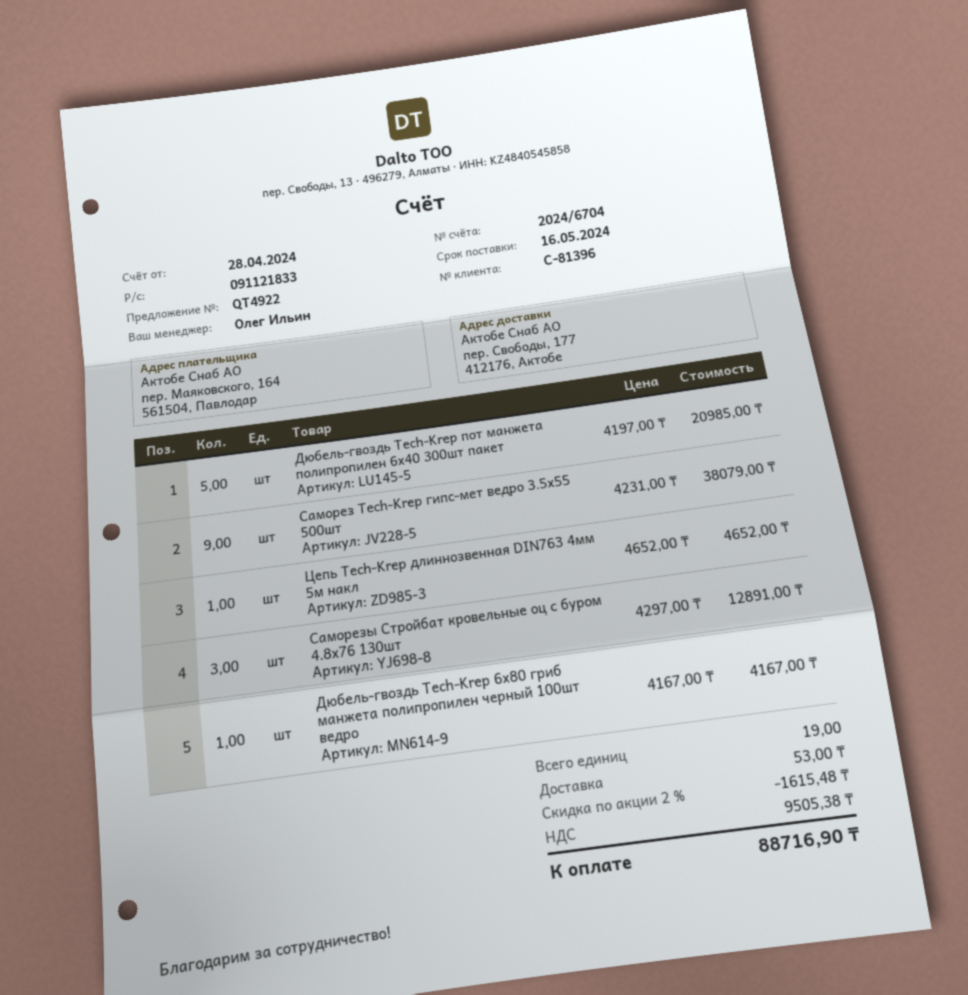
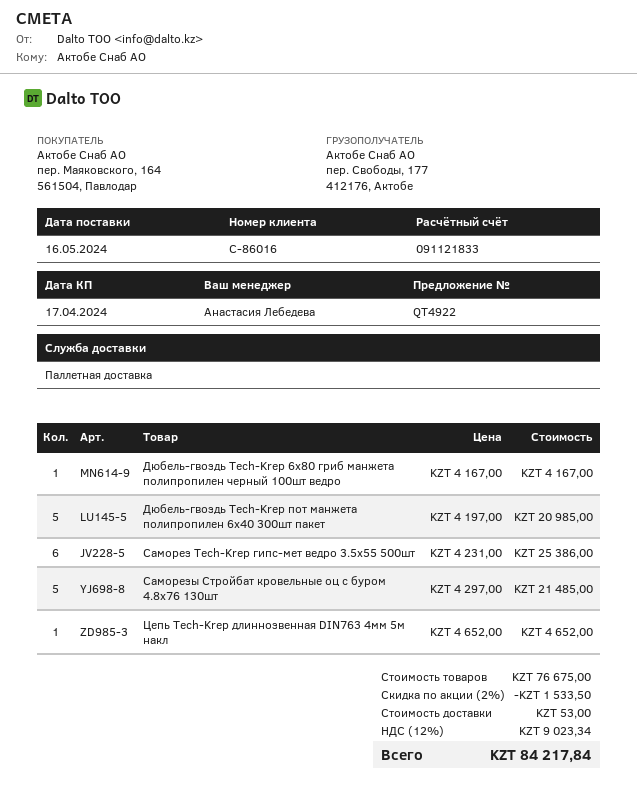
customer number: C-81396 -> C-86016
sales rep: Олег Ильин -> Анастасия Лебедева
Саморез Tech-Krep гипс-мет ведро 3.5x55 500шт: 9 x 4231.00 = 38079.00 -> 6 x 4231.00 = 25386.00
Саморезы Стройбат кровельные оц с буром 4.8х76 130шт: 3 x 4297.00 = 12891.00 -> 5 x 4297.00 = 21485.00
discount: 2% = 1615.48 -> 2% = 1533.50
tax: 9505.38 -> 9023.34
total: 88716.90 -> 84217.84

